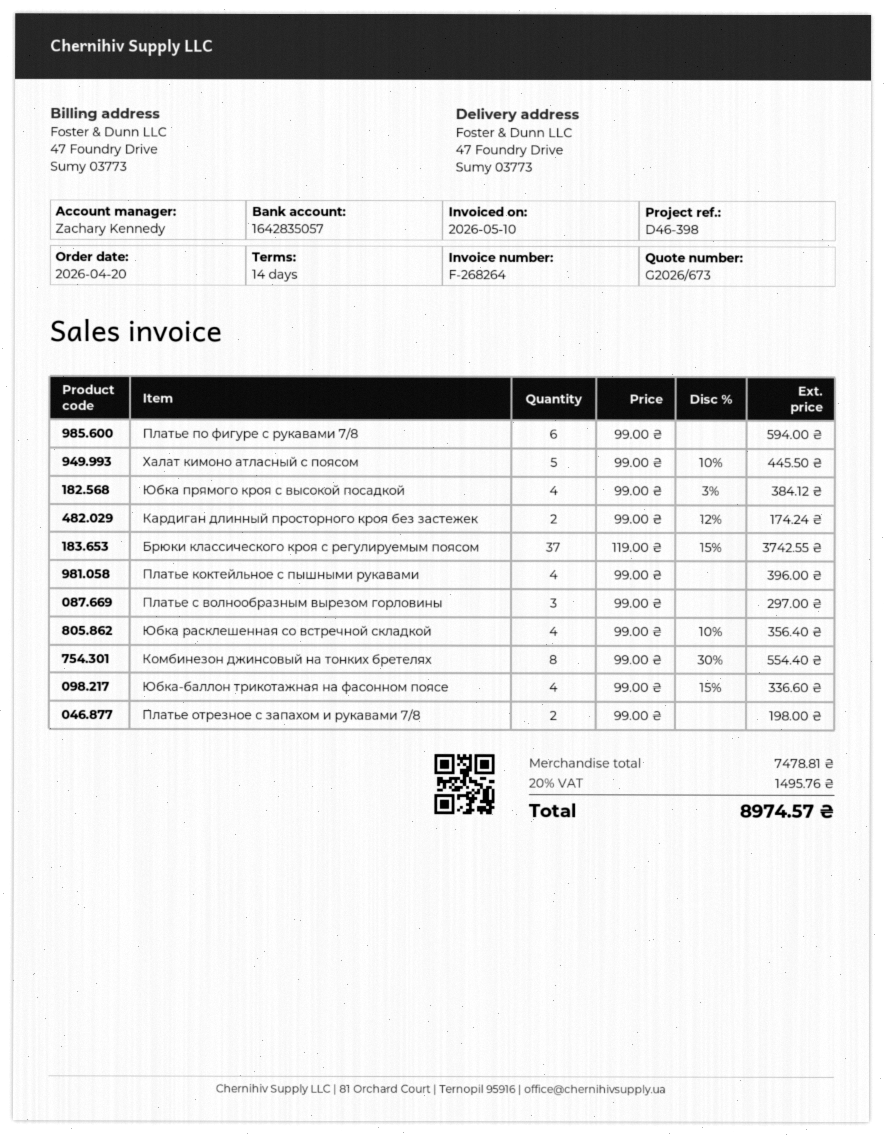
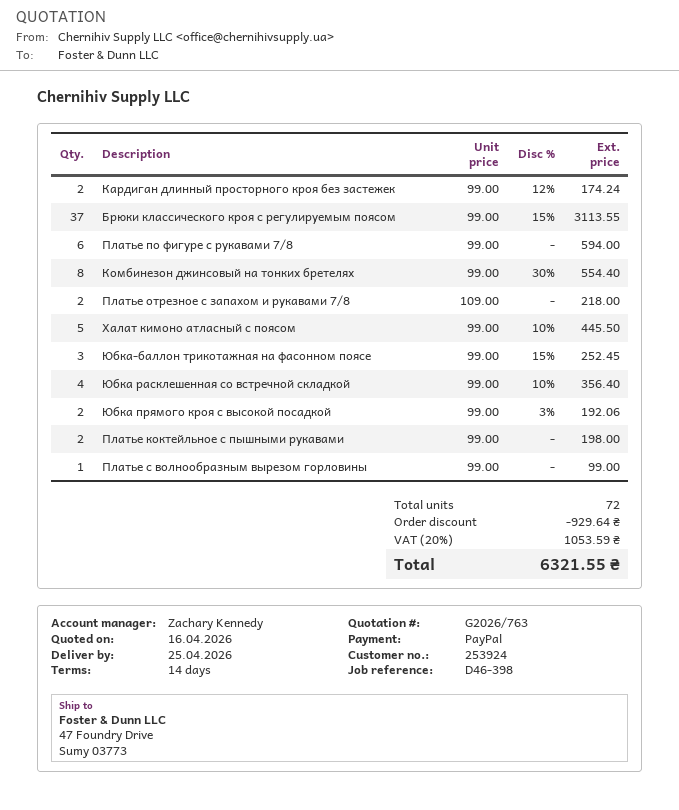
quote number: G2026/673 -> G2026/763
Юбка прямого кроя с высокой посадкой: 4 x 99.00 - 3% = 384.12 -> 2 x 99.00 - 3% = 192.06
Брюки классического кроя с регулируемым поясом: 37 x 119.00 - 15% = 3742.55 -> 37 x 99.00 - 15% = 3113.55
Платье коктейльное с пышными рукавами: 4 x 99.00 = 396.00 -> 2 x 99.00 = 198.00
Платье с волнообразным вырезом горловины: 3 x 99.00 = 297.00 -> 1 x 99.00 = 99.00
Юбка-баллон трикотажная на фасонном поясе: 4 x 99.00 - 15% = 336.60 -> 3 x 99.00 - 15% = 252.45
Платье отрезное с запахом и рукавами 7/8: 2 x 99.00 = 198.00 -> 2 x 109.00 = 218.00
discount: none -> 929.64
tax: 20% = 1495.76 -> 20% = 1053.59
total: 8974.57 -> 6321.55

